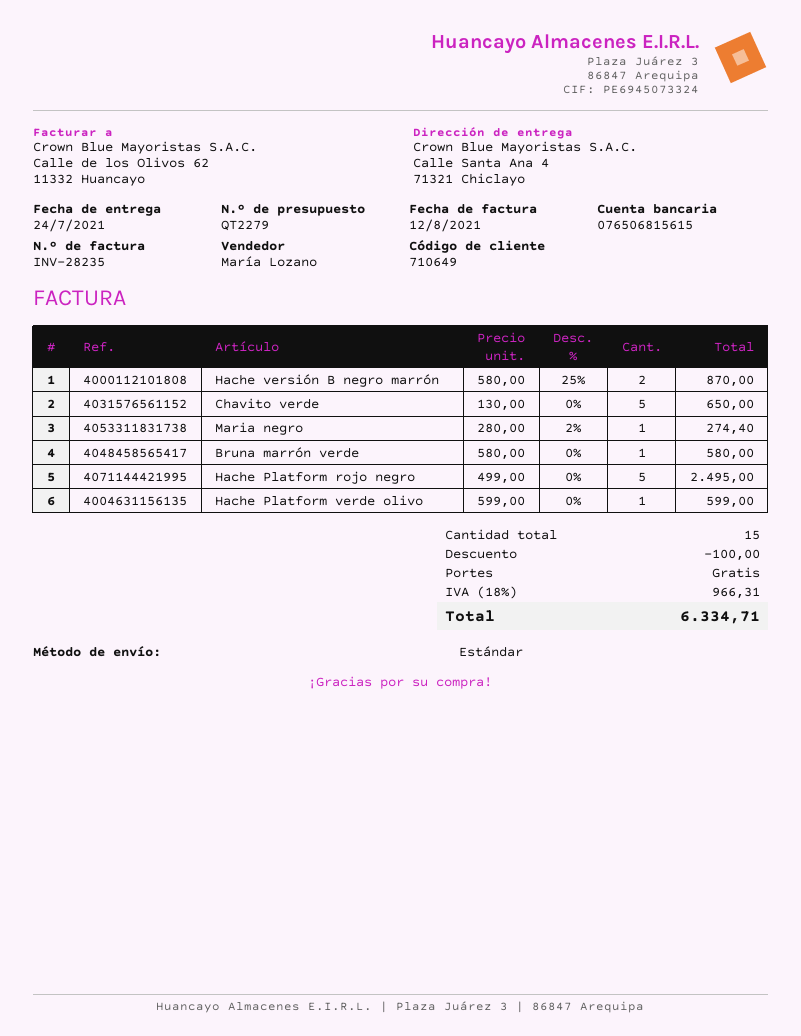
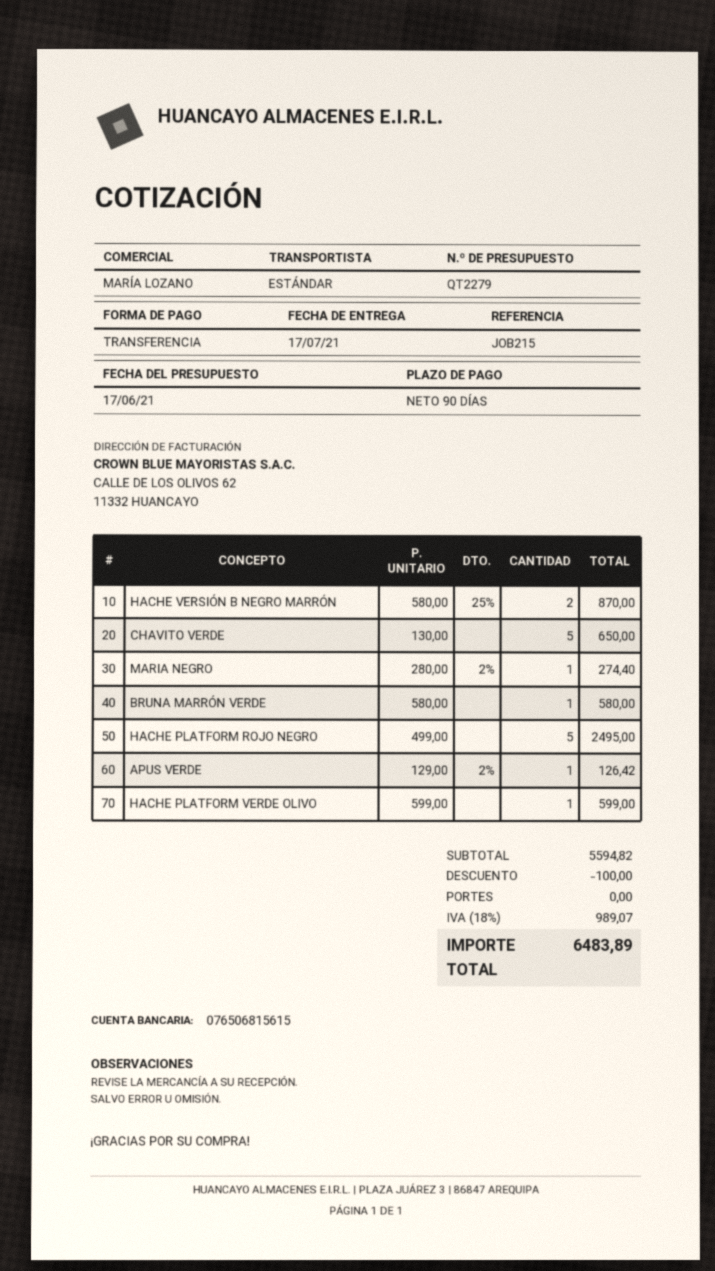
delivery date: 2021-07-24 -> 2021-07-17
APUS VERDE: none -> 1 x 129.00 - 2% = 126.42
tax: 18% = 966.31 -> 18% = 989.07
total: 6334.71 -> 6483.89

